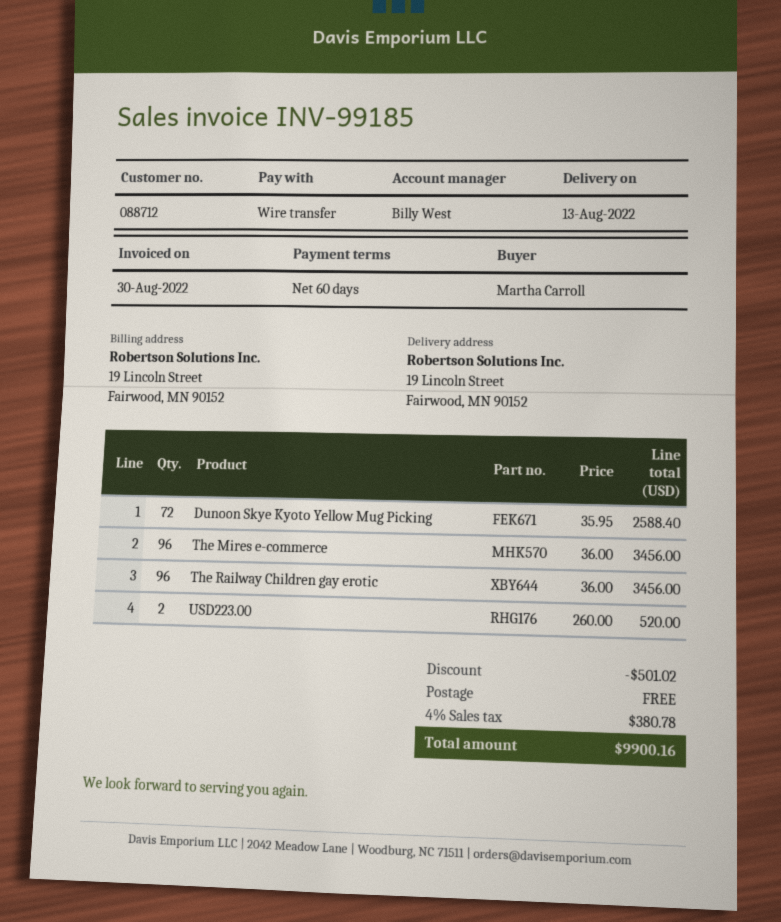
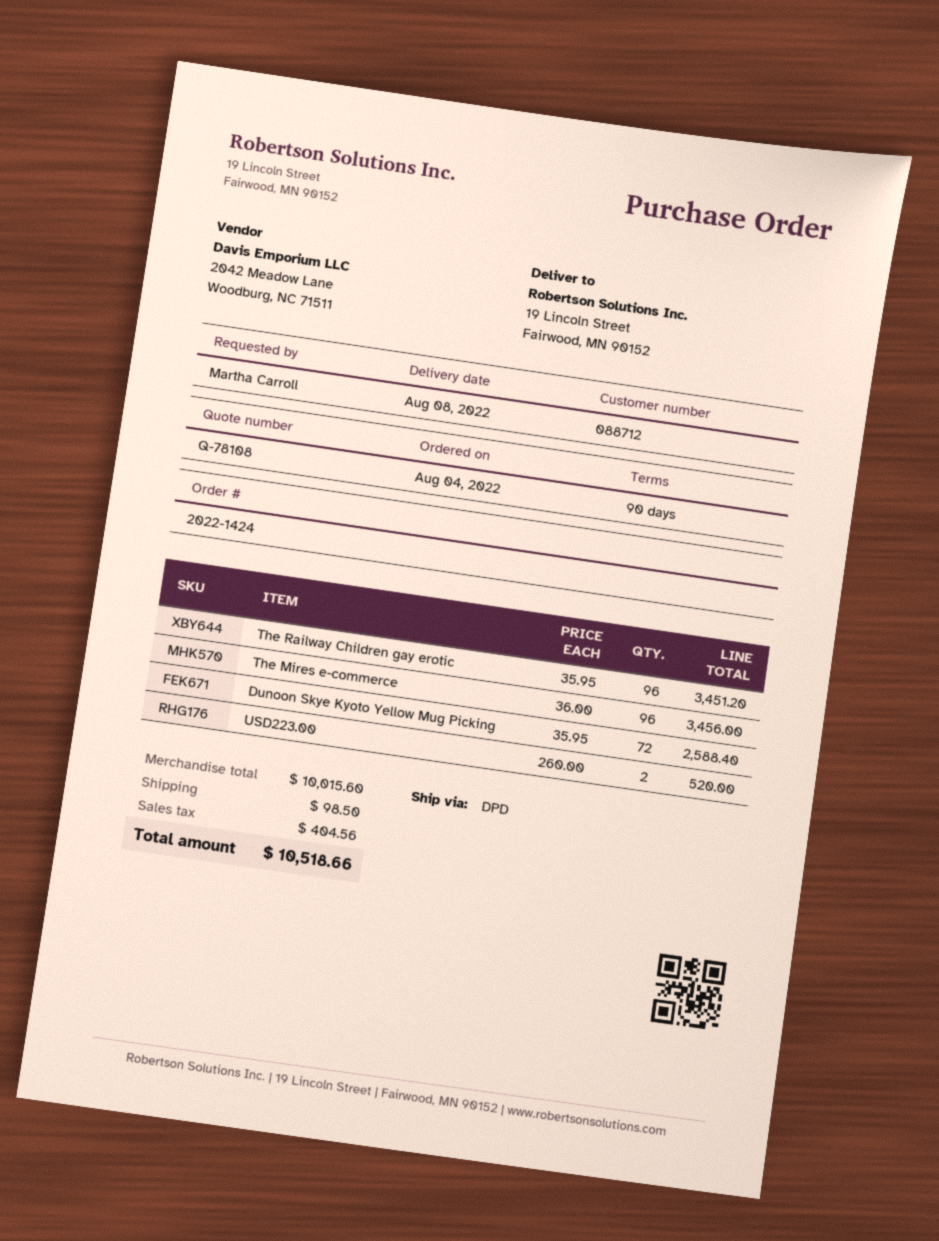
delivery date: 2022-08-13 -> 2022-08-08
payment terms: 60 days -> 90 days
The Railway Children gay erotic: 96 x 36.00 = 3456.00 -> 96 x 35.95 = 3451.20
discount: 501.02 -> none
shipping: 0.00 -> 98.50
tax: 380.78 -> 404.56
total: 9900.16 -> 10518.66

